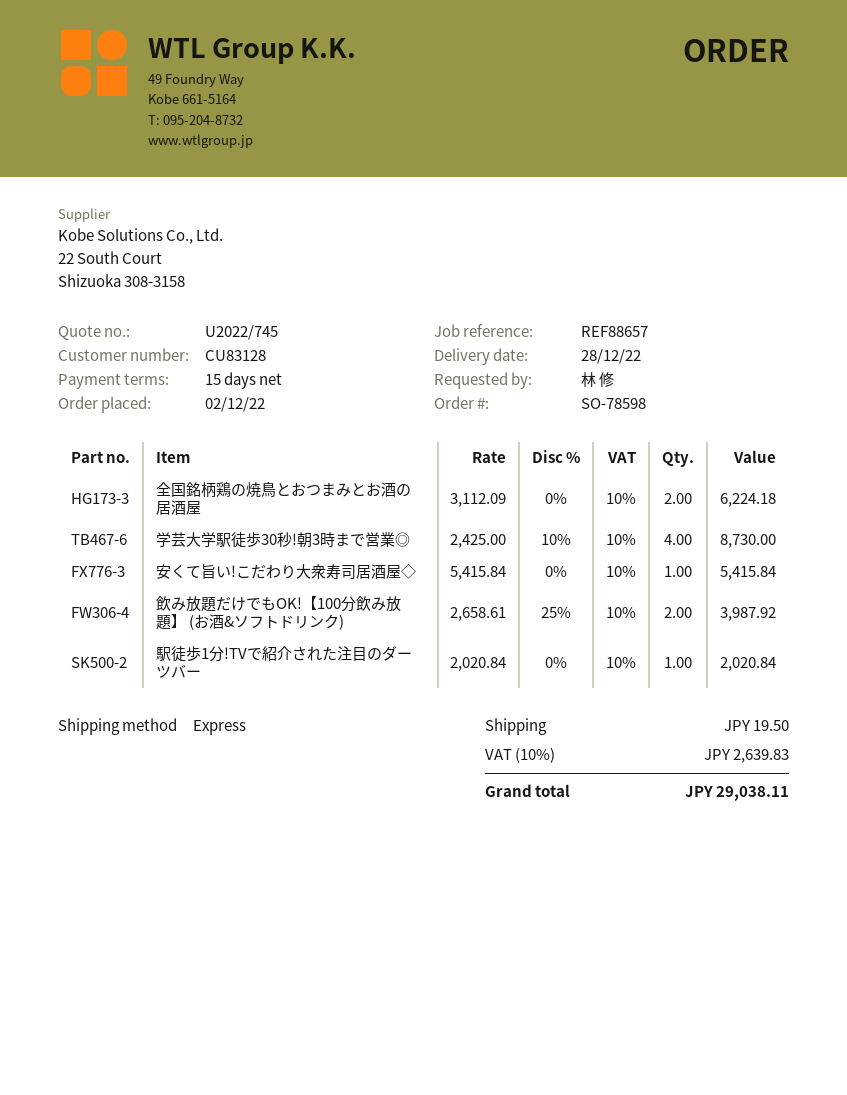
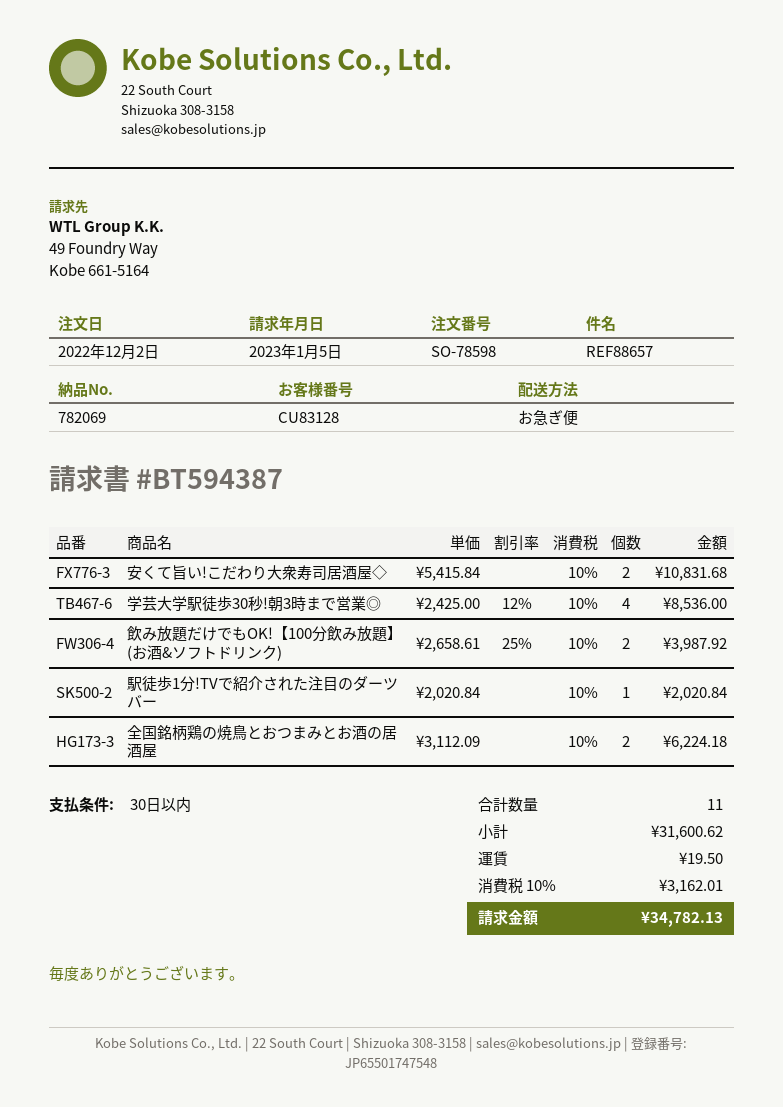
payment terms: 15 days -> 30 days
学芸大学駅徒歩30秒!朝3時まで営業◎: 4 x 2425.00 - 10% = 8730.00 -> 4 x 2425.00 - 12% = 8536.00
安くて旨い!こだわり大衆寿司居酒屋◇: 1 x 5415.84 = 5415.84 -> 2 x 5415.84 = 10831.68
tax: 10% = 2639.83 -> 10% = 3162.01
total: 29038.11 -> 34782.13

